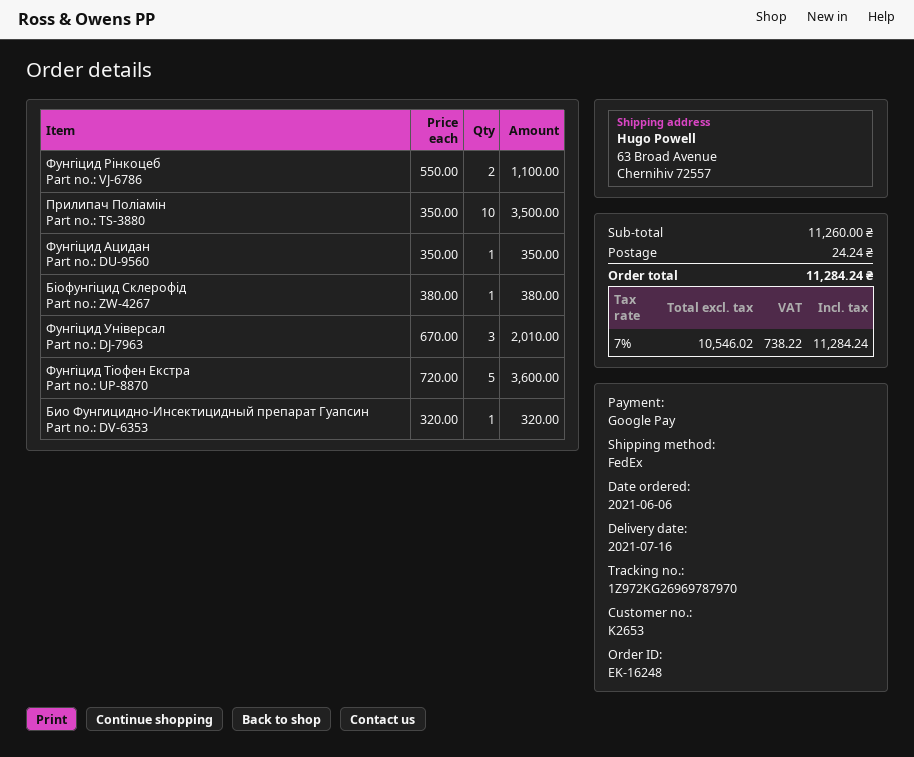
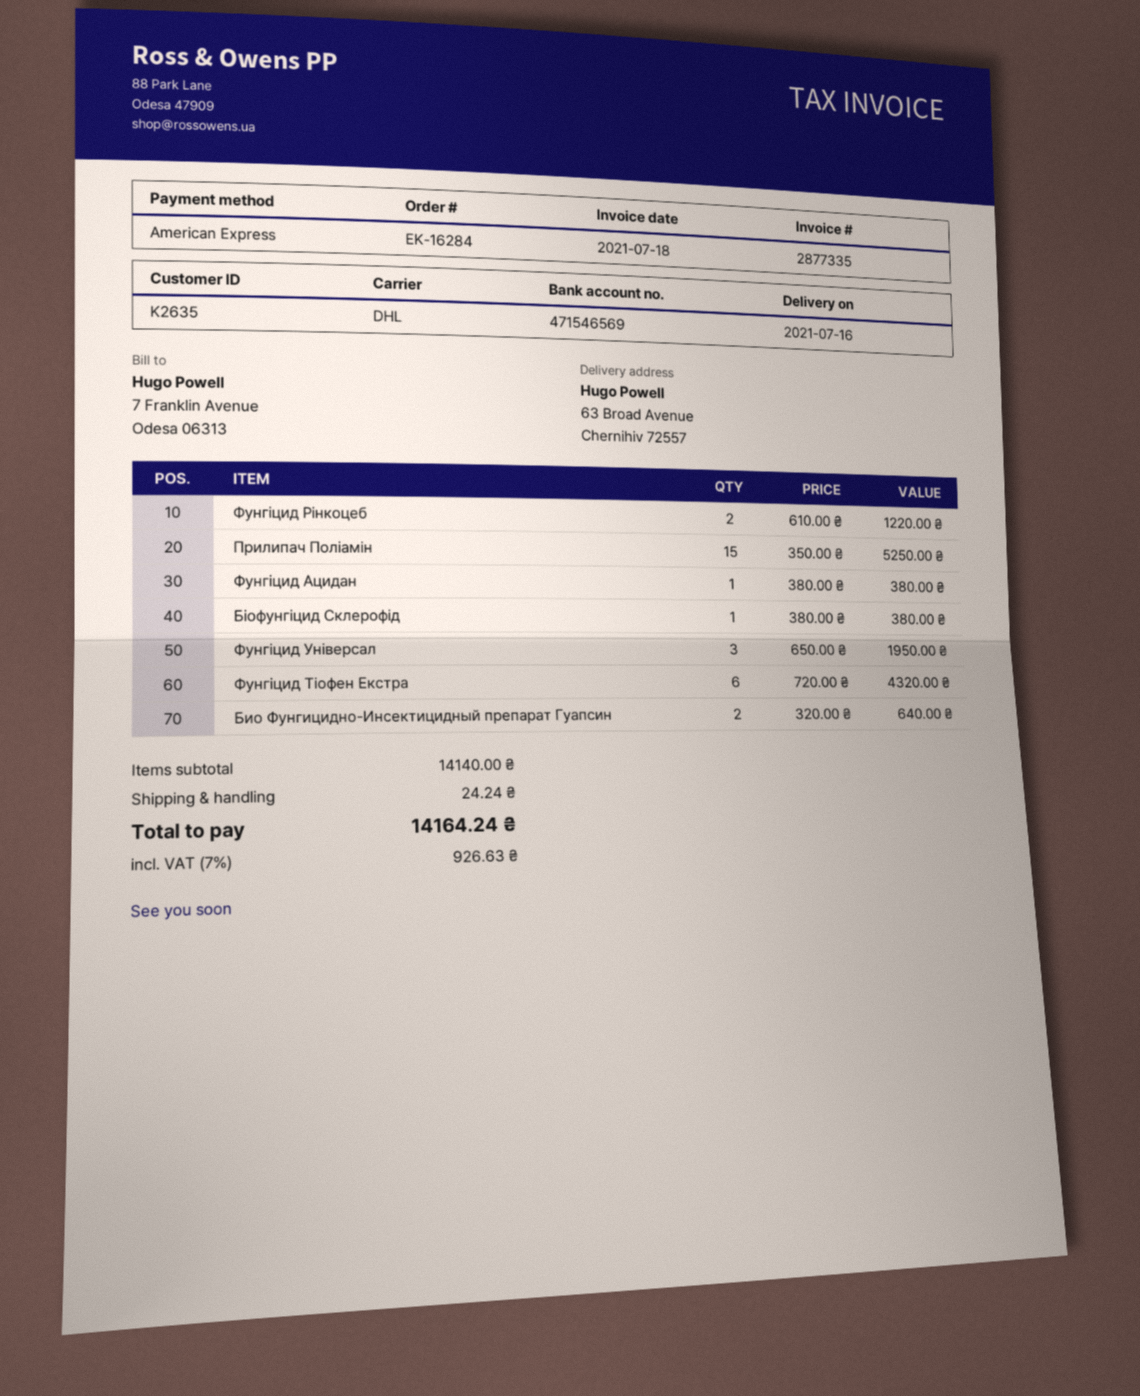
order number: EK-16248 -> EK-16284
customer number: K2653 -> K2635
payment method: Google Pay -> American Express
shipping method: FedEx -> DHL
Фунгіцид Рінкоцеб: 2 x 550.00 = 1100.00 -> 2 x 610.00 = 1220.00
Прилипач Поліамін: 10 x 350.00 = 3500.00 -> 15 x 350.00 = 5250.00
Фунгіцид Ацидан: 1 x 350.00 = 350.00 -> 1 x 380.00 = 380.00
Фунгіцид Універсал: 3 x 670.00 = 2010.00 -> 3 x 650.00 = 1950.00
Фунгіцид Тіофен Екстра: 5 x 720.00 = 3600.00 -> 6 x 720.00 = 4320.00
Био Фунгицидно-Инсектицидный препарат Гуапсин: 1 x 320.00 = 320.00 -> 2 x 320.00 = 640.00
subtotal: 11260.00 -> 14140.00
tax: 7% = 738.22 -> 7% = 926.63
total: 11284.24 -> 14164.24

